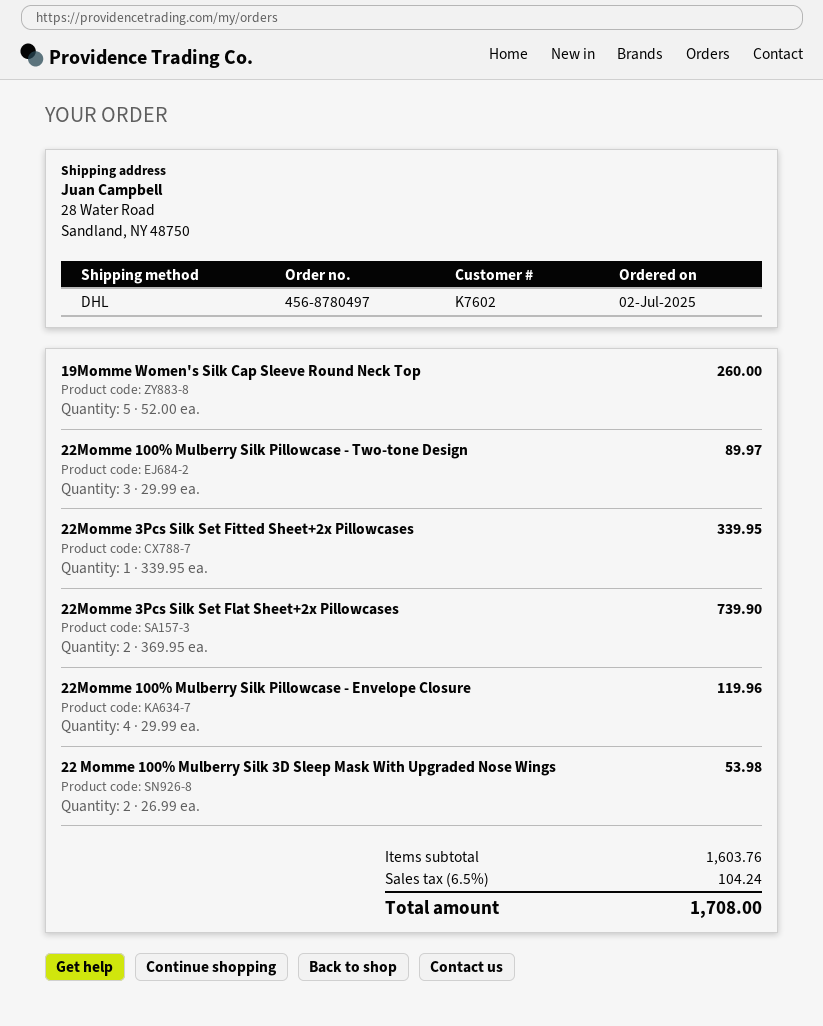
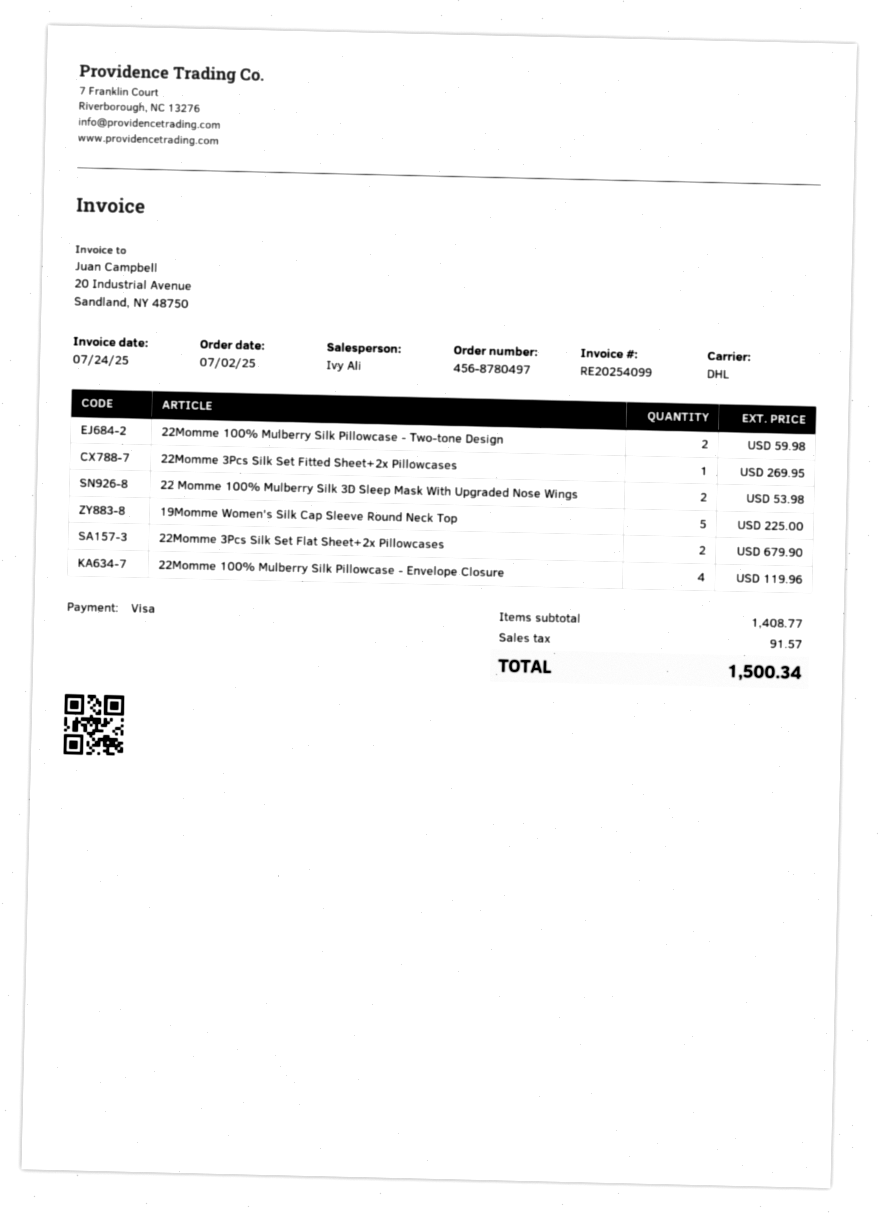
19Momme Women's Silk Cap Sleeve Round Neck Top: 5 for 260.00 -> 5 for 225.00
22Momme 100% Mulberry Silk Pillowcase - Two-tone Design: 3 for 89.97 -> 2 for 59.98
22Momme 3Pcs Silk Set Fitted Sheet+2x Pillowcases: 1 for 339.95 -> 1 for 269.95
22Momme 3Pcs Silk Set Flat Sheet+2x Pillowcases: 2 for 739.90 -> 2 for 679.90
subtotal: 1603.76 -> 1408.77
tax: 104.24 -> 91.57
total: 1708.00 -> 1500.34

